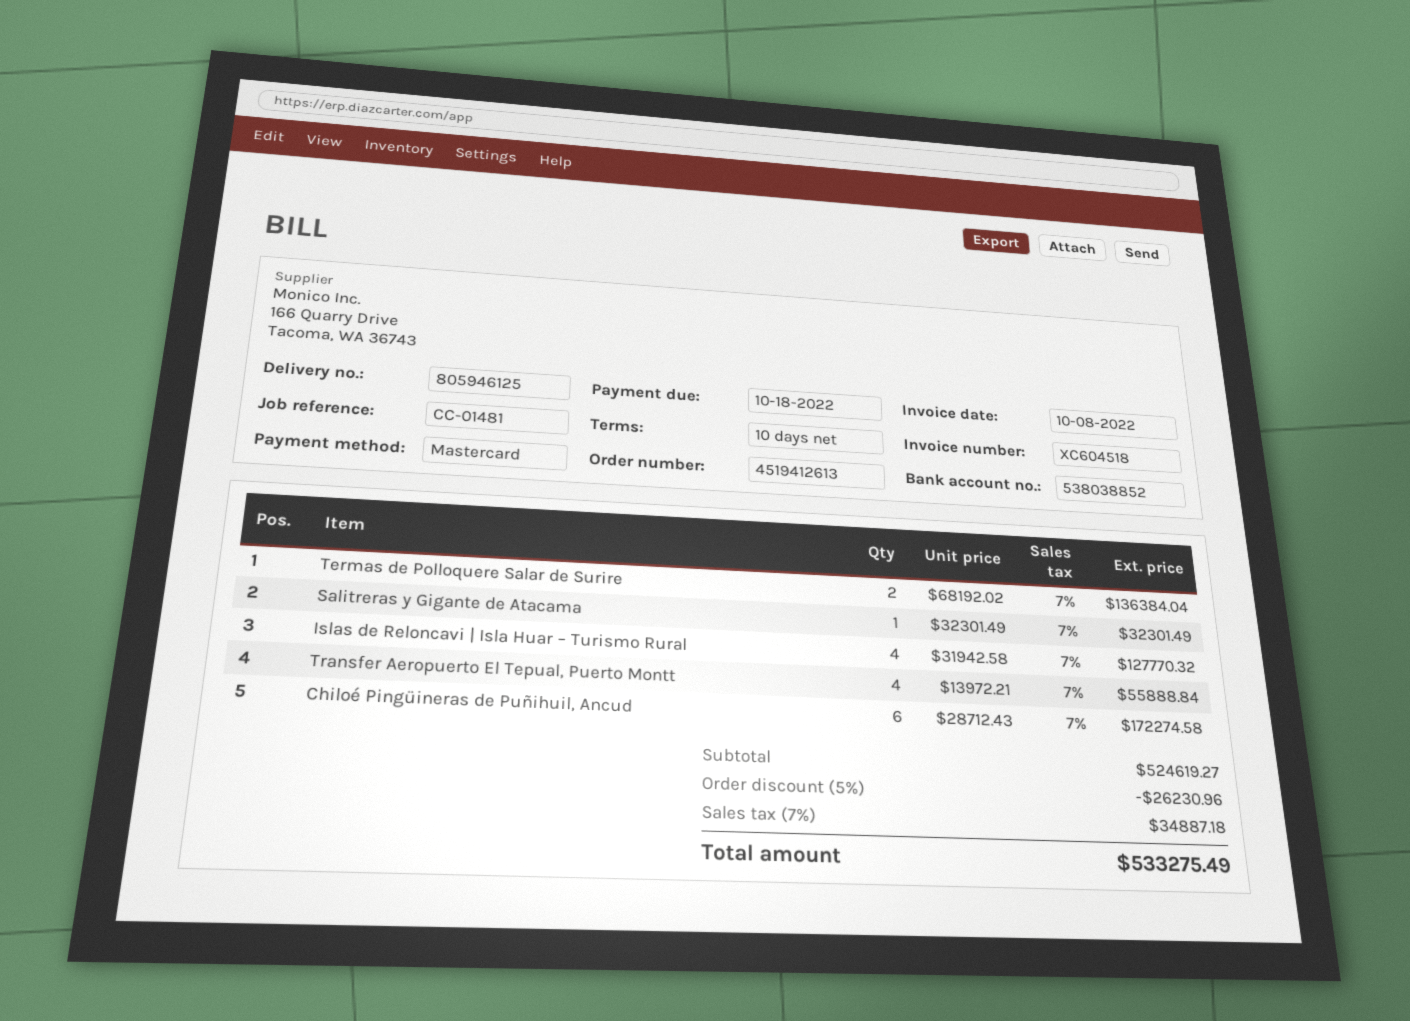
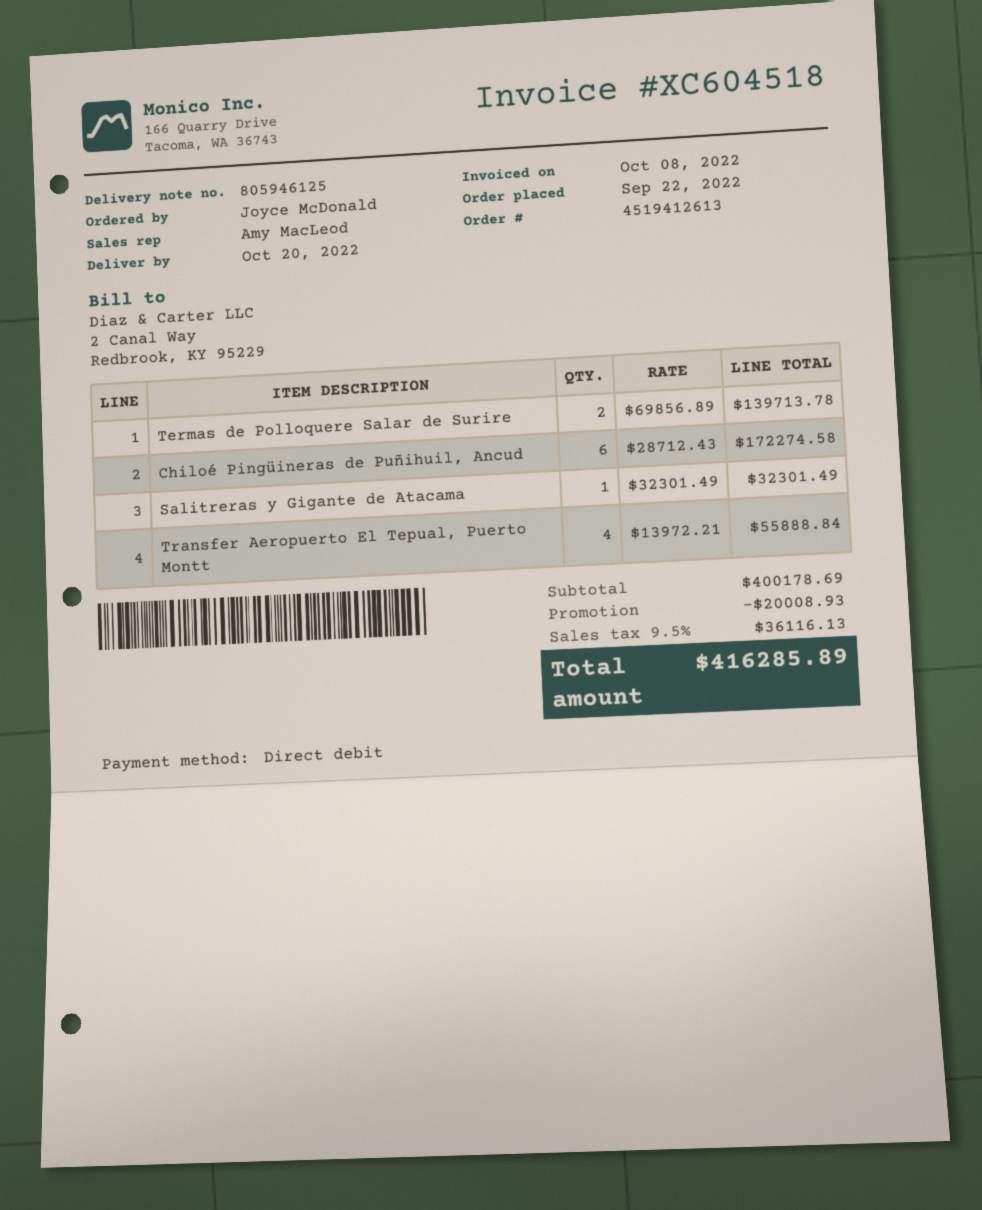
payment method: Mastercard -> direct debit
Termas de Polloquere Salar de Surire: 2 x 68192.02 = 136384.04 -> 2 x 69856.89 = 139713.78
Islas de Reloncavi | Isla Huar – Turismo Rural: 4 x 31942.58 = 127770.32 -> none
subtotal: 524619.27 -> 400178.69
discount: 26230.96 -> 20008.93
tax: 7% = 34887.18 -> 9.5% = 36116.13
total: 533275.49 -> 416285.89

